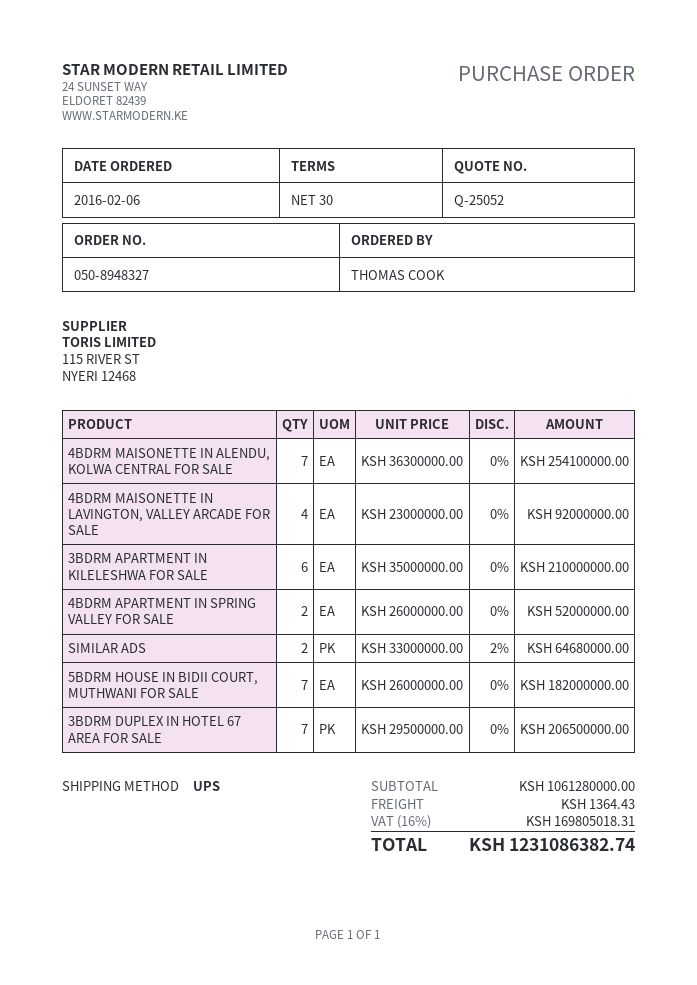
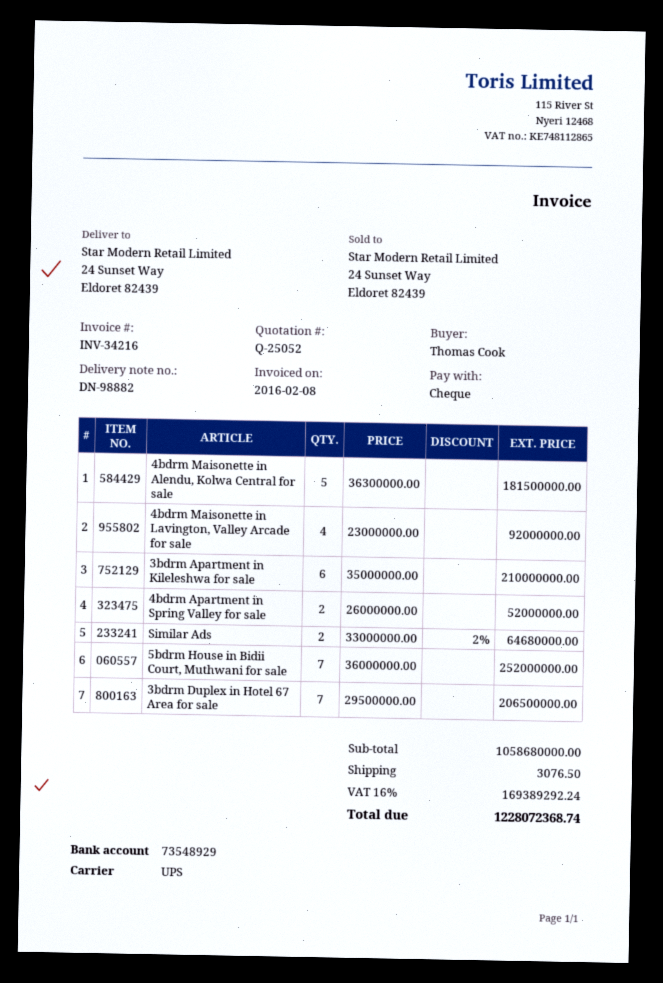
4BDRM MAISONETTE IN ALENDU, KOLWA CENTRAL FOR SALE: 7 x 36300000.00 = 254100000.00 -> 5 x 36300000.00 = 181500000.00
5BDRM HOUSE IN BIDII COURT, MUTHWANI FOR SALE: 7 x 26000000.00 = 182000000.00 -> 7 x 36000000.00 = 252000000.00
subtotal: 1061280000.00 -> 1058680000.00
shipping: 1364.43 -> 3076.50
tax: 16% = 169805018.31 -> 16% = 169389292.24
total: 1231086382.74 -> 1228072368.74

